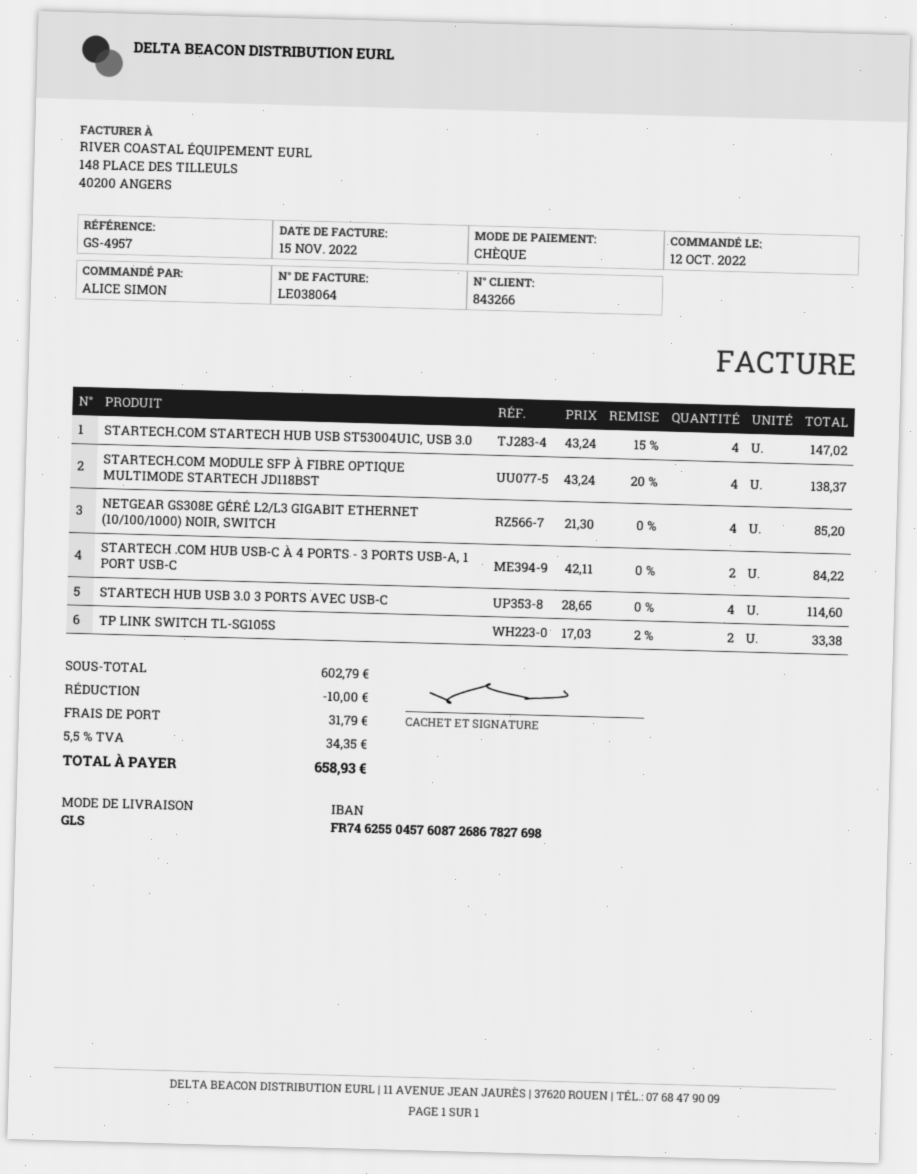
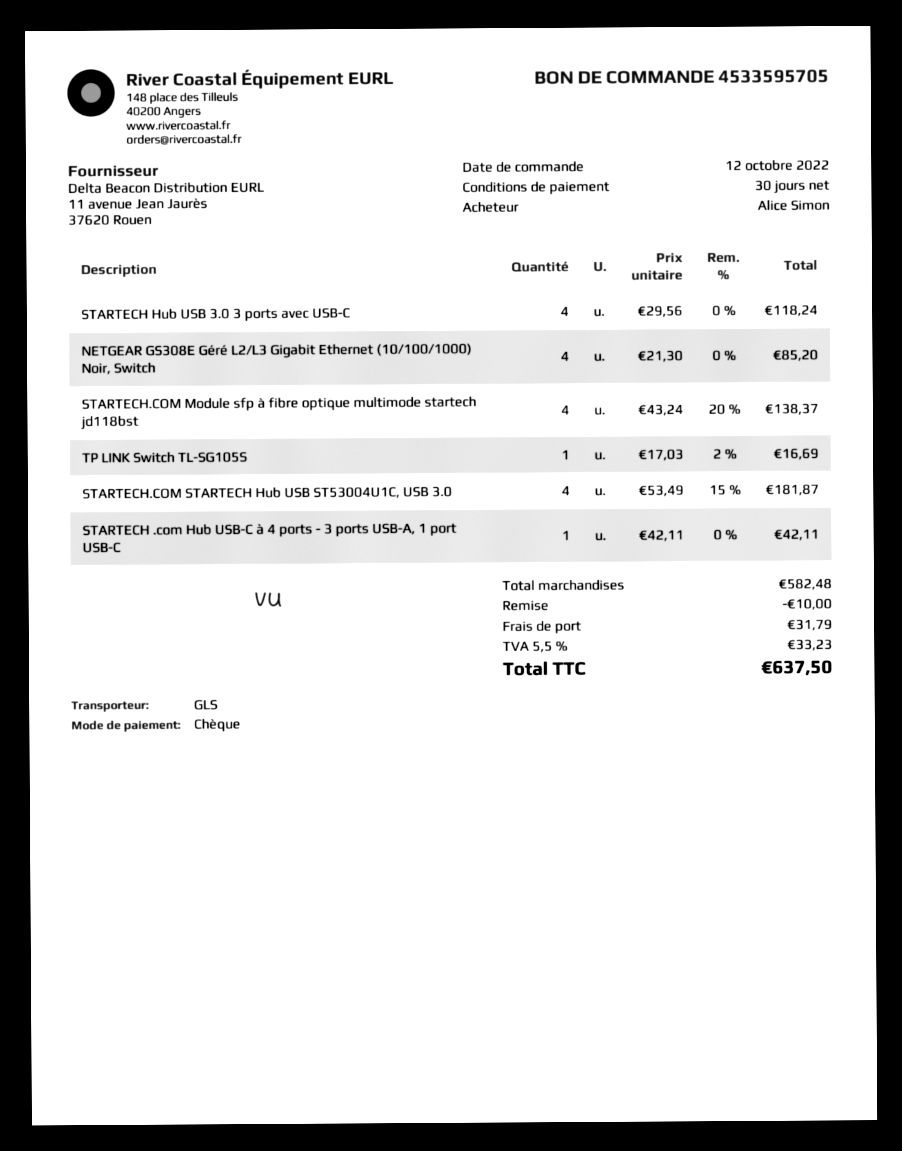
STARTECH.COM STARTECH HUB USB ST53004U1C, USB 3.0: 4 x 43.24 - 15% = 147.02 -> 4 x 53.49 - 15% = 181.87
STARTECH .COM HUB USB-C À 4 PORTS - 3 PORTS USB-A, 1 PORT USB-C: 2 x 42.11 = 84.22 -> 1 x 42.11 = 42.11
STARTECH HUB USB 3.0 3 PORTS AVEC USB-C: 4 x 28.65 = 114.60 -> 4 x 29.56 = 118.24
TP LINK SWITCH TL-SG105S: 2 x 17.03 - 2% = 33.38 -> 1 x 17.03 - 2% = 16.69
subtotal: 602.79 -> 582.48
tax: 5.5% = 34.35 -> 5.5% = 33.23
total: 658.93 -> 637.50

